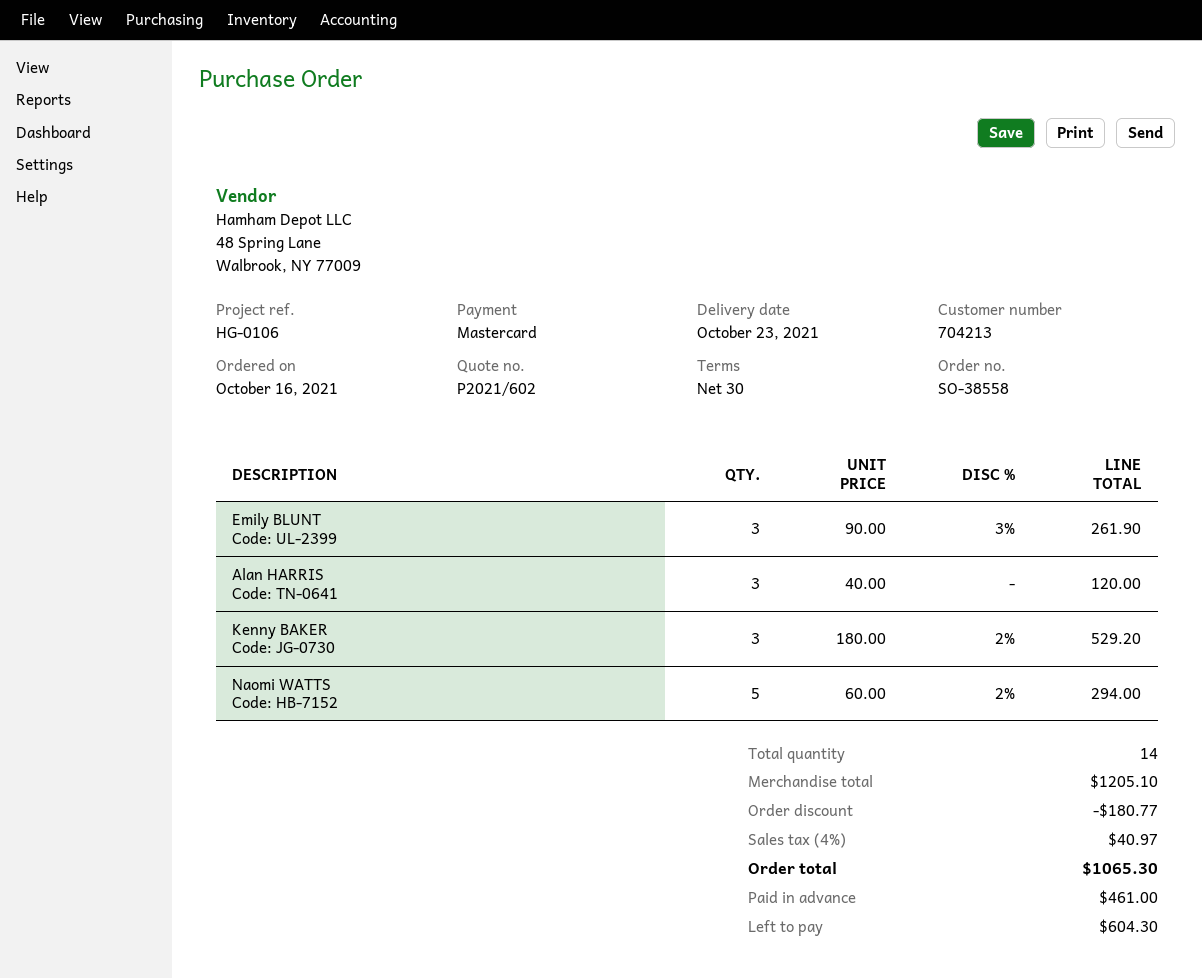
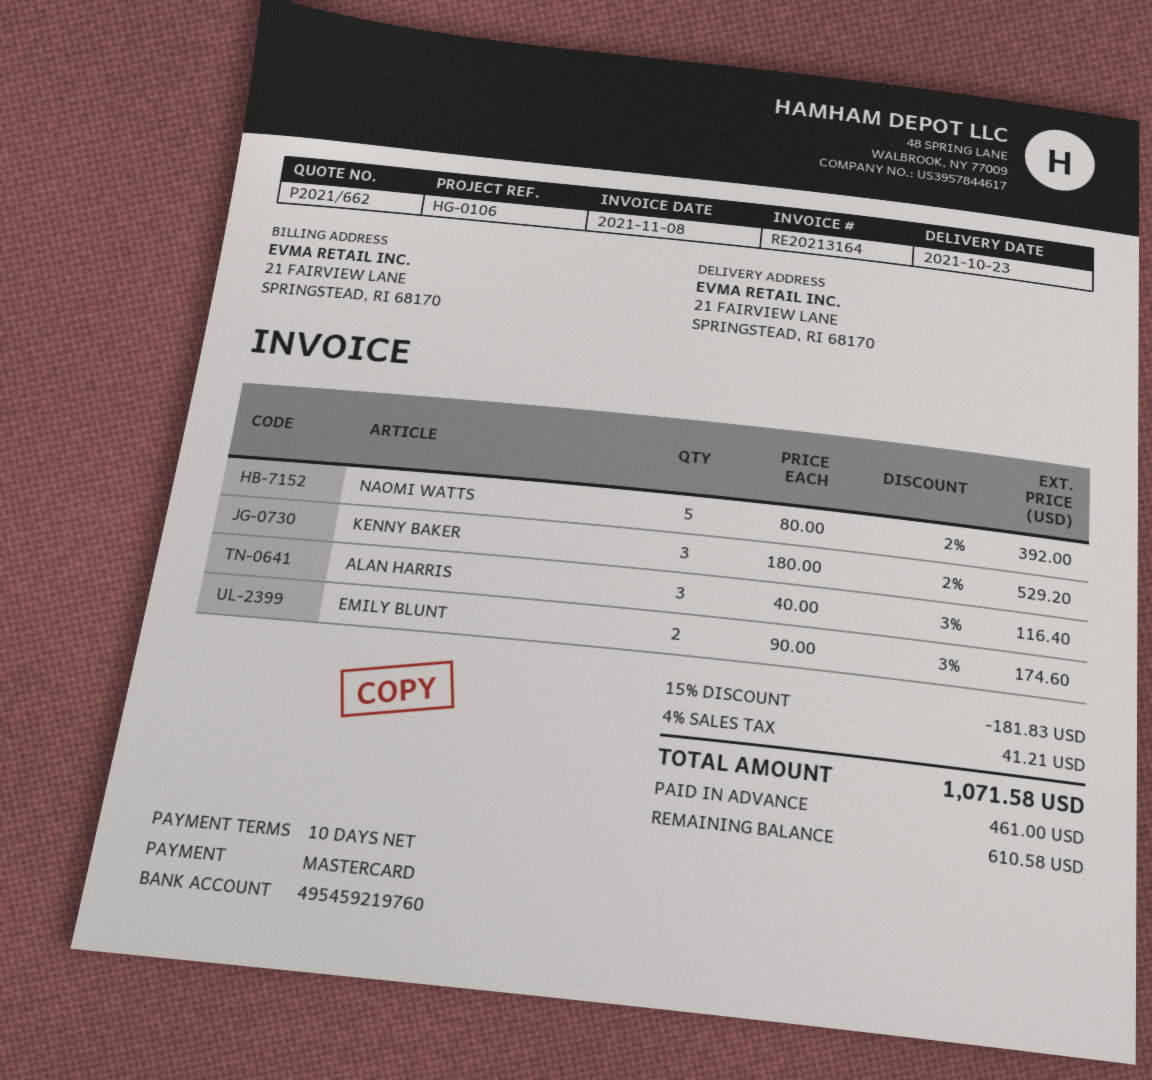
quote number: P2021/602 -> P2021/662
payment terms: 30 days -> 10 days
Emily BLUNT: 3 x 90.00 - 3% = 261.90 -> 2 x 90.00 - 3% = 174.60
Alan HARRIS: 3 x 40.00 = 120.00 -> 3 x 40.00 - 3% = 116.40
Naomi WATTS: 5 x 60.00 - 2% = 294.00 -> 5 x 80.00 - 2% = 392.00
discount: 180.77 -> 181.83
tax: 4% = 40.97 -> 4% = 41.21
total: 1065.30 -> 1071.58
balance: 604.30 -> 610.58

